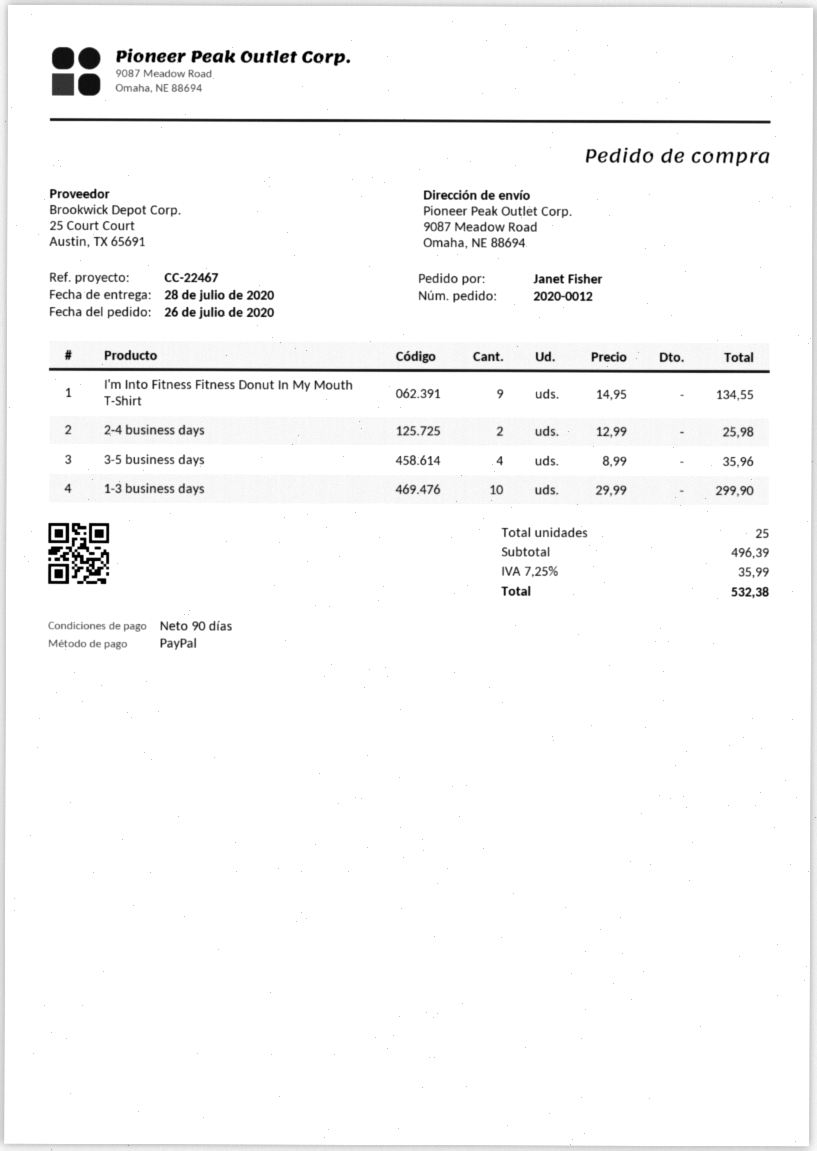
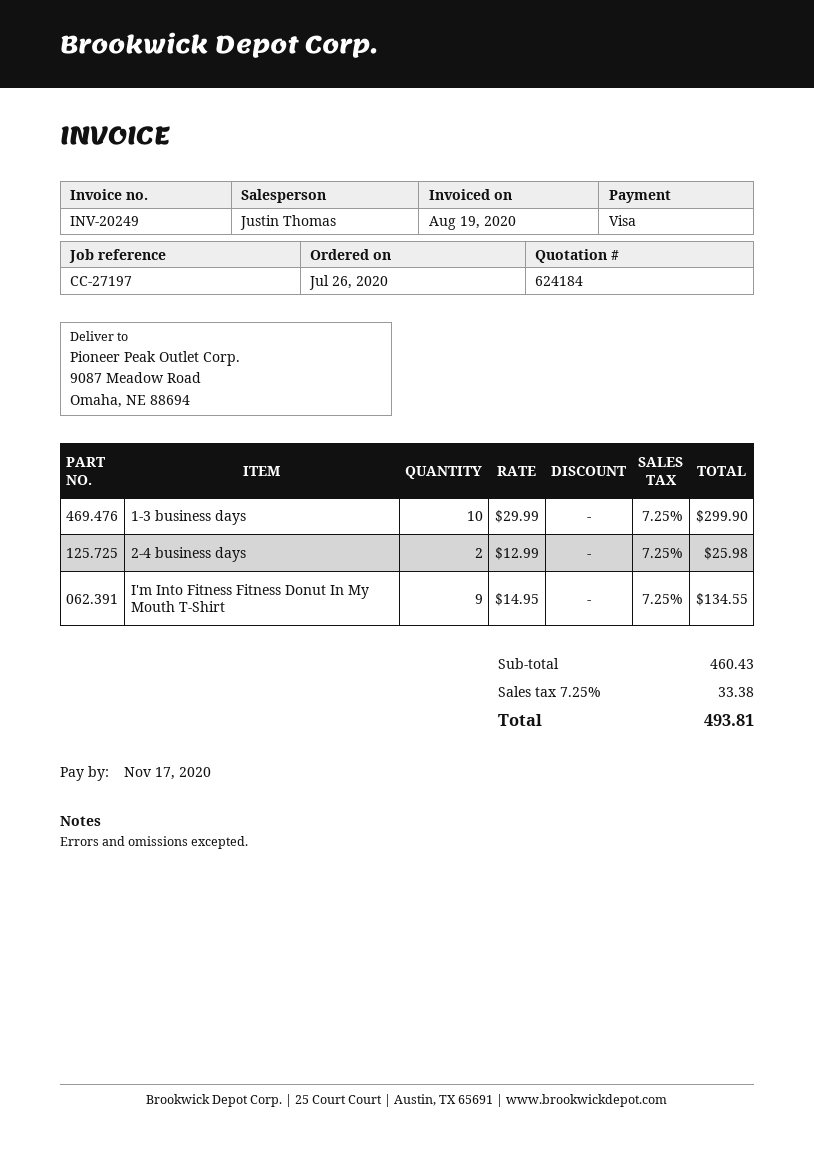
reference: CC-22467 -> CC-27197
payment method: PayPal -> Visa
3-5 business days: 4 x 8.99 = 35.96 -> none
subtotal: 496.39 -> 460.43
tax: 7.25% = 35.99 -> 7.25% = 33.38
total: 532.38 -> 493.81

